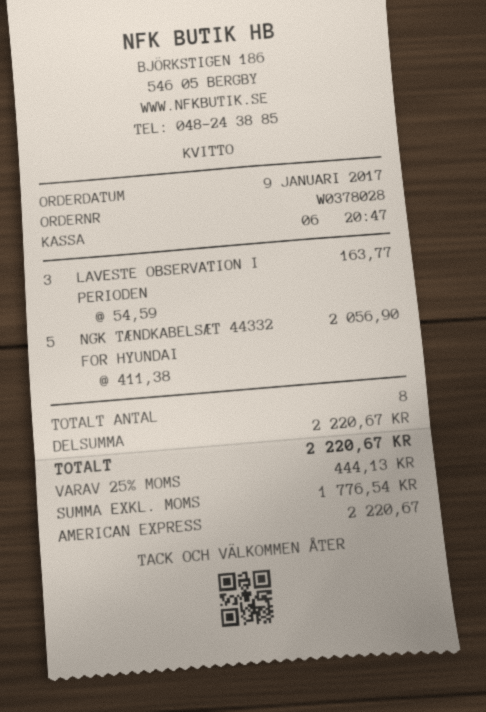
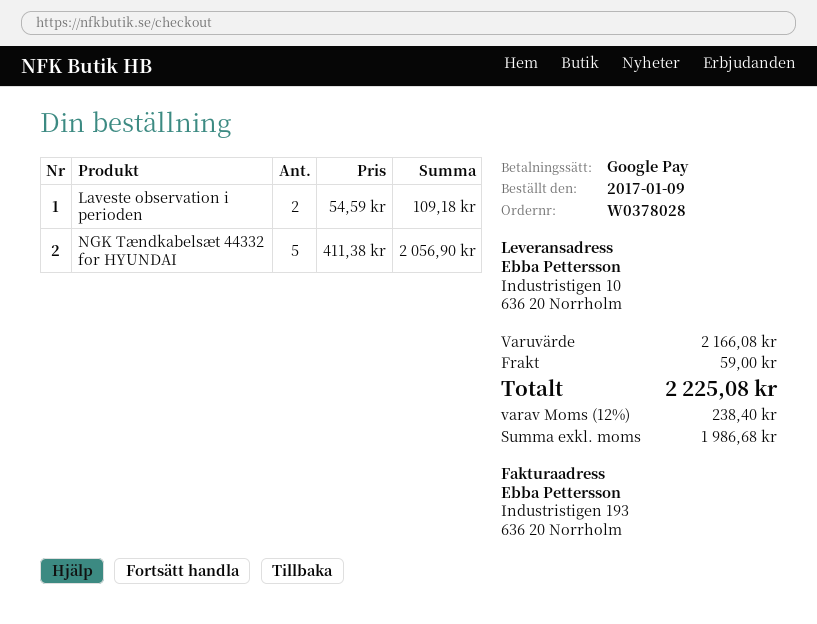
payment method: American Express -> Google Pay
LAVESTE OBSERVATION I PERIODEN: 3 x 54.59 = 163.77 -> 2 x 54.59 = 109.18
subtotal: 2220.67 -> 2166.08
shipping: none -> 59.00
net: 1776.54 -> 1986.68
tax: 25% = 444.13 -> 12% = 238.40
total: 2220.67 -> 2225.08

